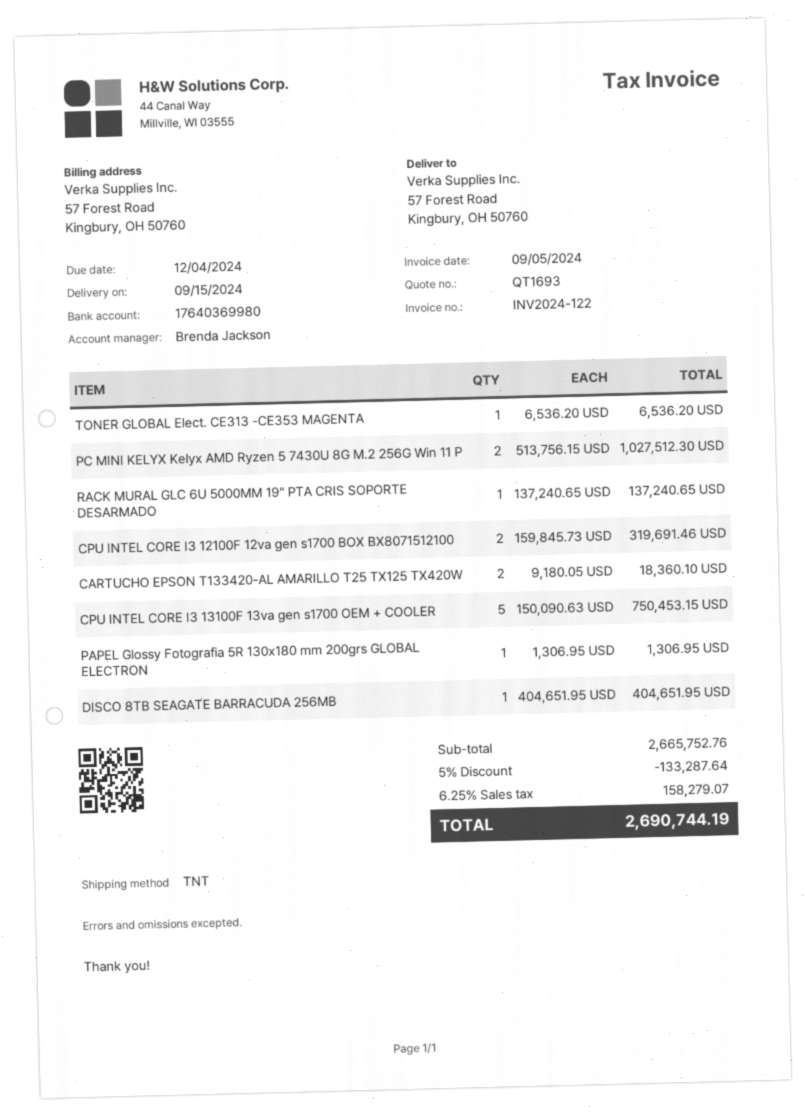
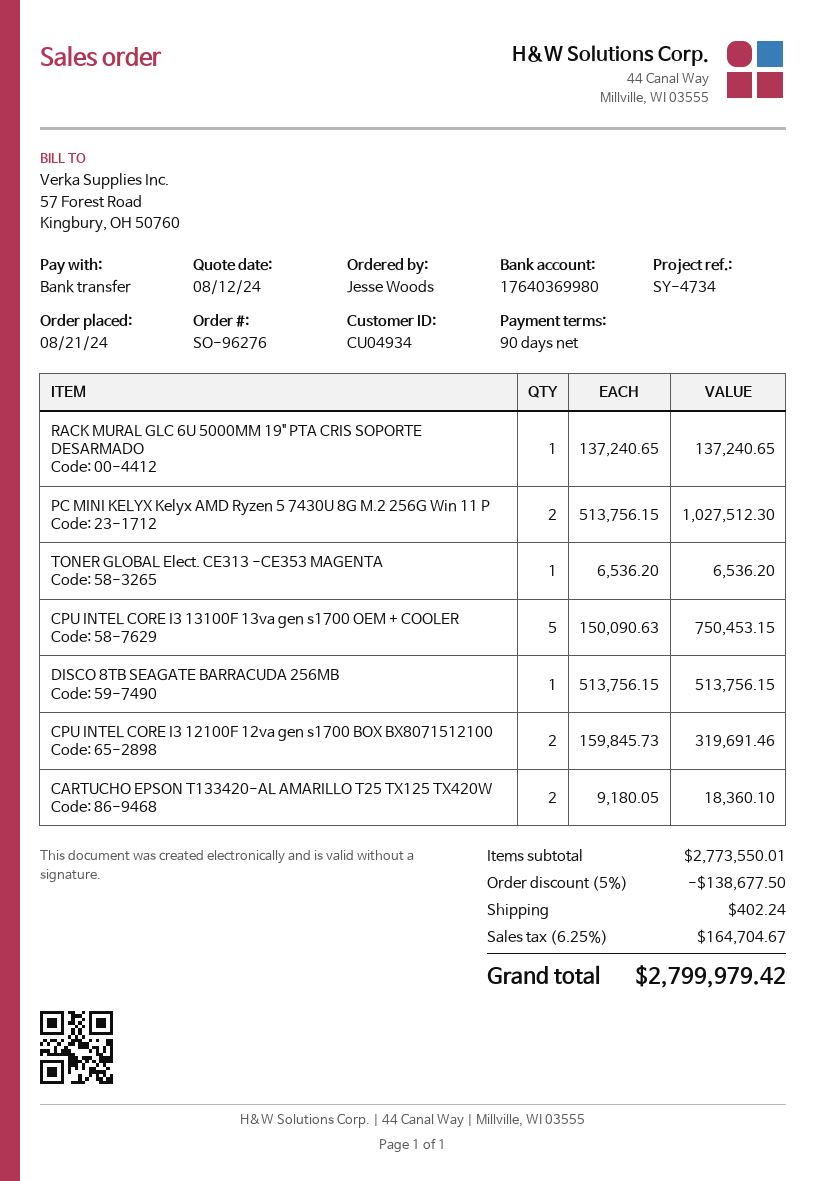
PAPEL Glossy Fotografia 5R 130x180 mm 200grs GLOBAL ELECTRON: 1 x 1306.95 = 1306.95 -> none
DISCO 8TB SEAGATE BARRACUDA 256MB: 1 x 404651.95 = 404651.95 -> 1 x 513756.15 = 513756.15
subtotal: 2665752.76 -> 2773550.01
discount: 5% = 133287.64 -> 5% = 138677.50
shipping: none -> 402.24
tax: 6.25% = 158279.07 -> 6.25% = 164704.67
total: 2690744.19 -> 2799979.42

